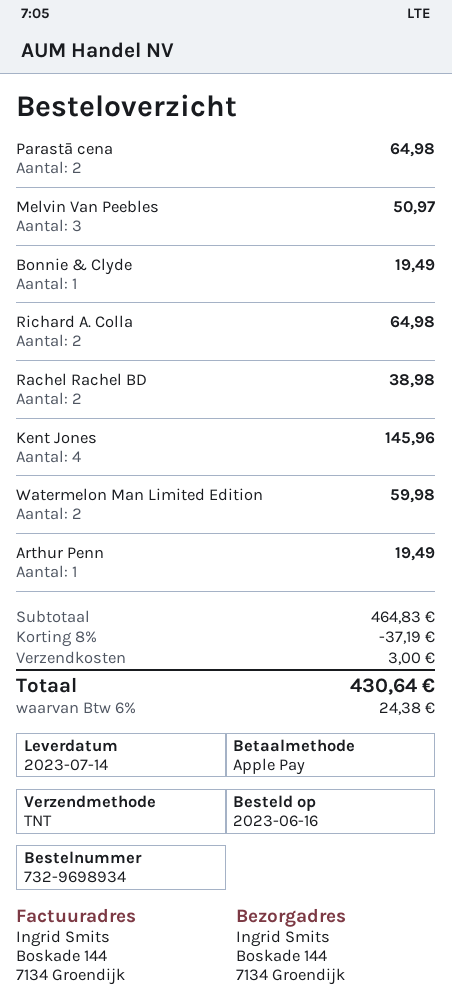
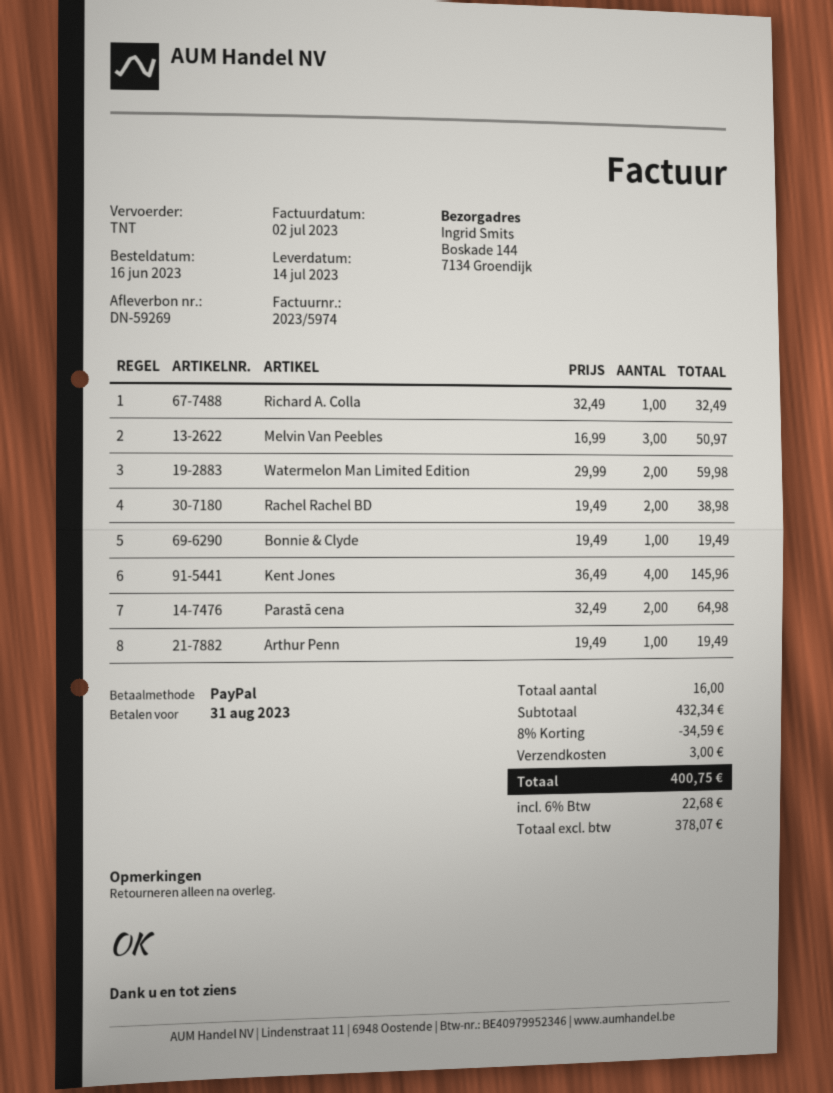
payment method: Apple Pay -> PayPal
Richard A. Colla: 2 for 64.98 -> 1 for 32.49
subtotal: 464.83 -> 432.34
discount: 8% = 37.19 -> 8% = 34.59
tax: 6% = 24.38 -> 6% = 22.68
total: 430.64 -> 400.75

